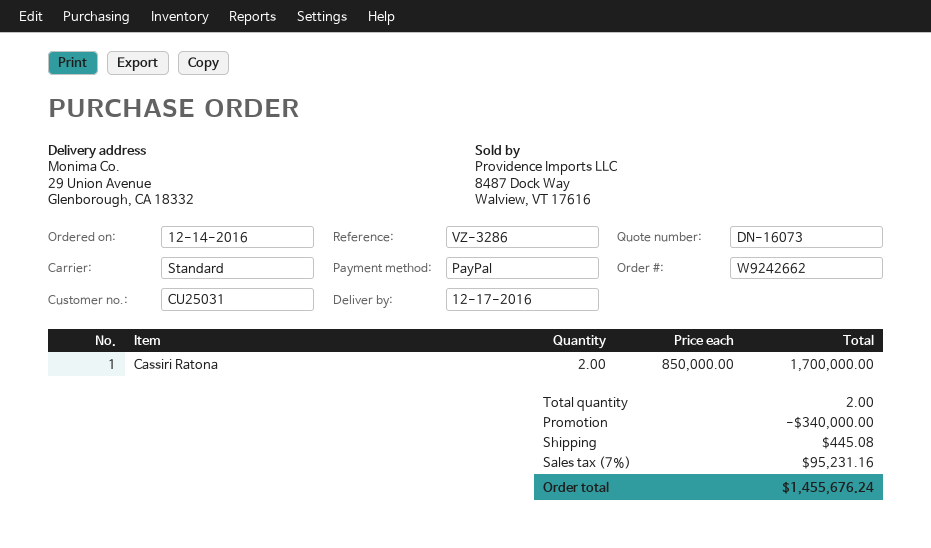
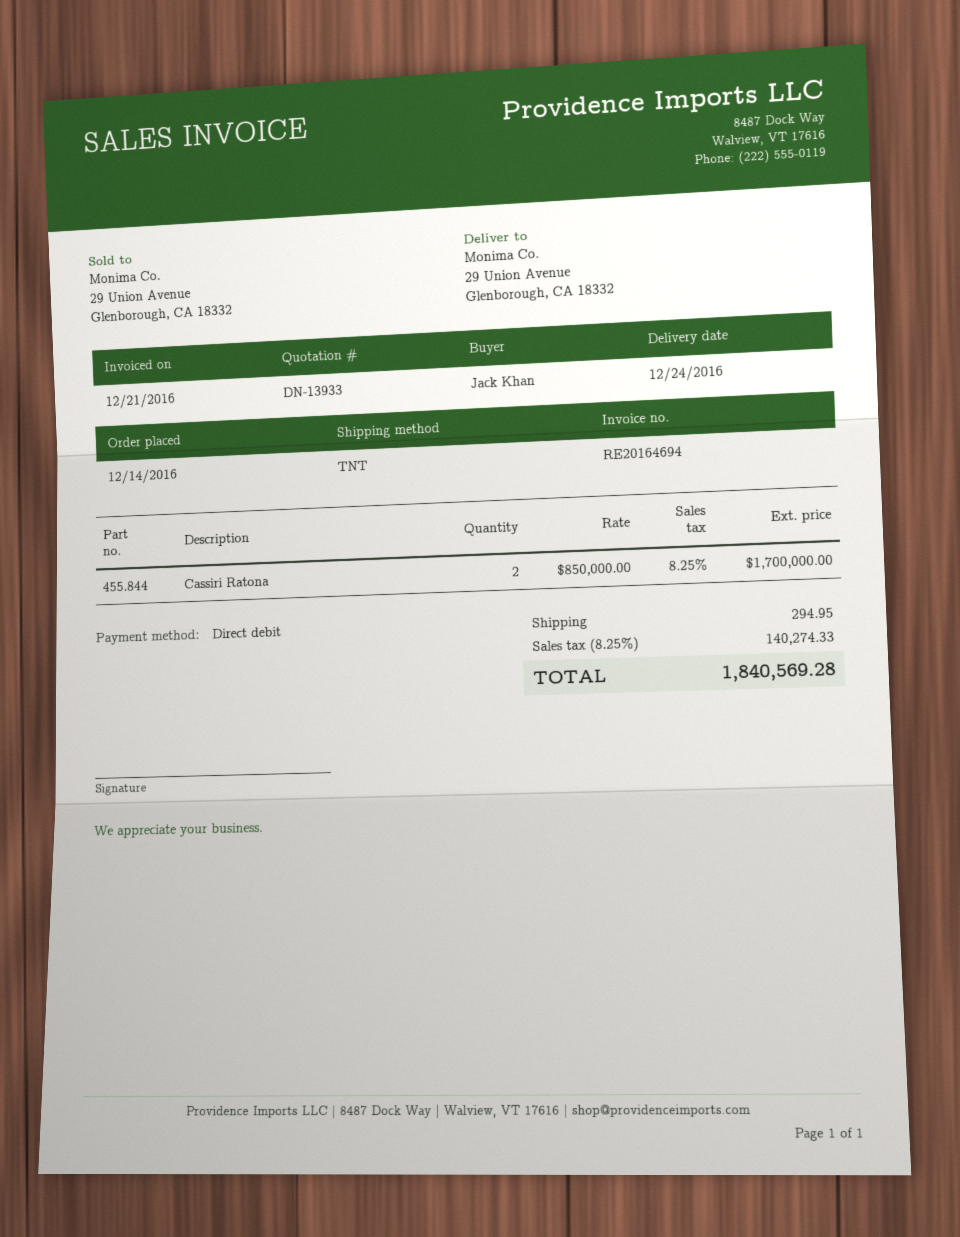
quote number: DN-16073 -> DN-13933
delivery date: 2016-12-17 -> 2016-12-24
payment method: PayPal -> direct debit
shipping method: standard -> TNT
discount: 340000.00 -> none
shipping: 445.08 -> 294.95
tax: 7% = 95231.16 -> 8.25% = 140274.33
total: 1455676.24 -> 1840569.28

